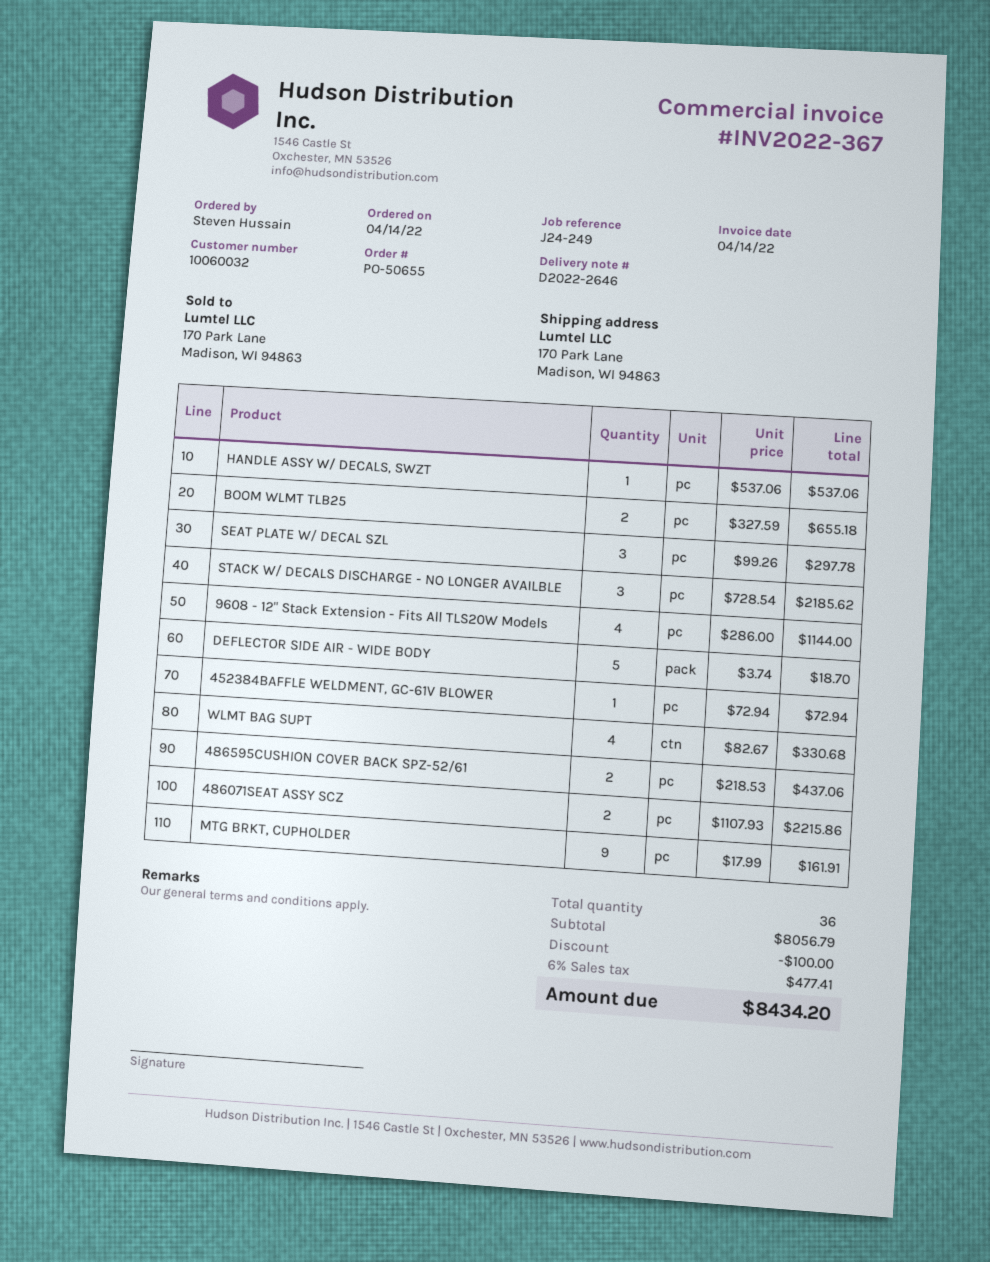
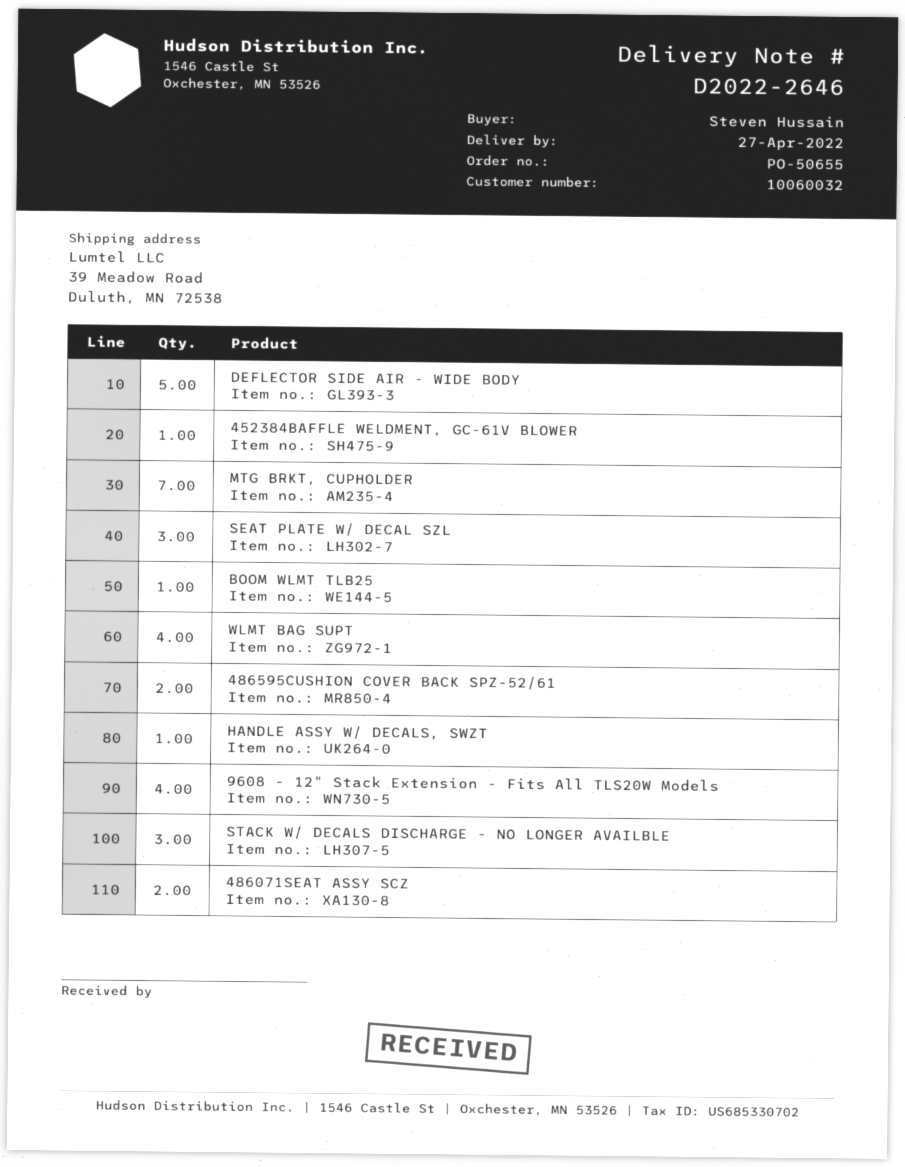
ship to: 170 Park Lane, Madison, WI 94863 -> 39 Meadow Road, Duluth, MN 72538
BOOM WLMT TLB25: 2 -> 1
MTG BRKT, CUPHOLDER: 9 -> 7

